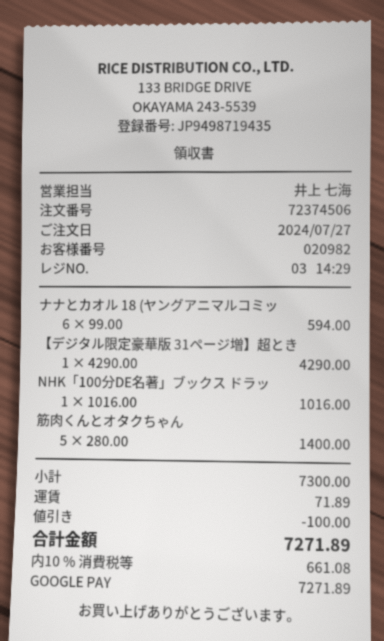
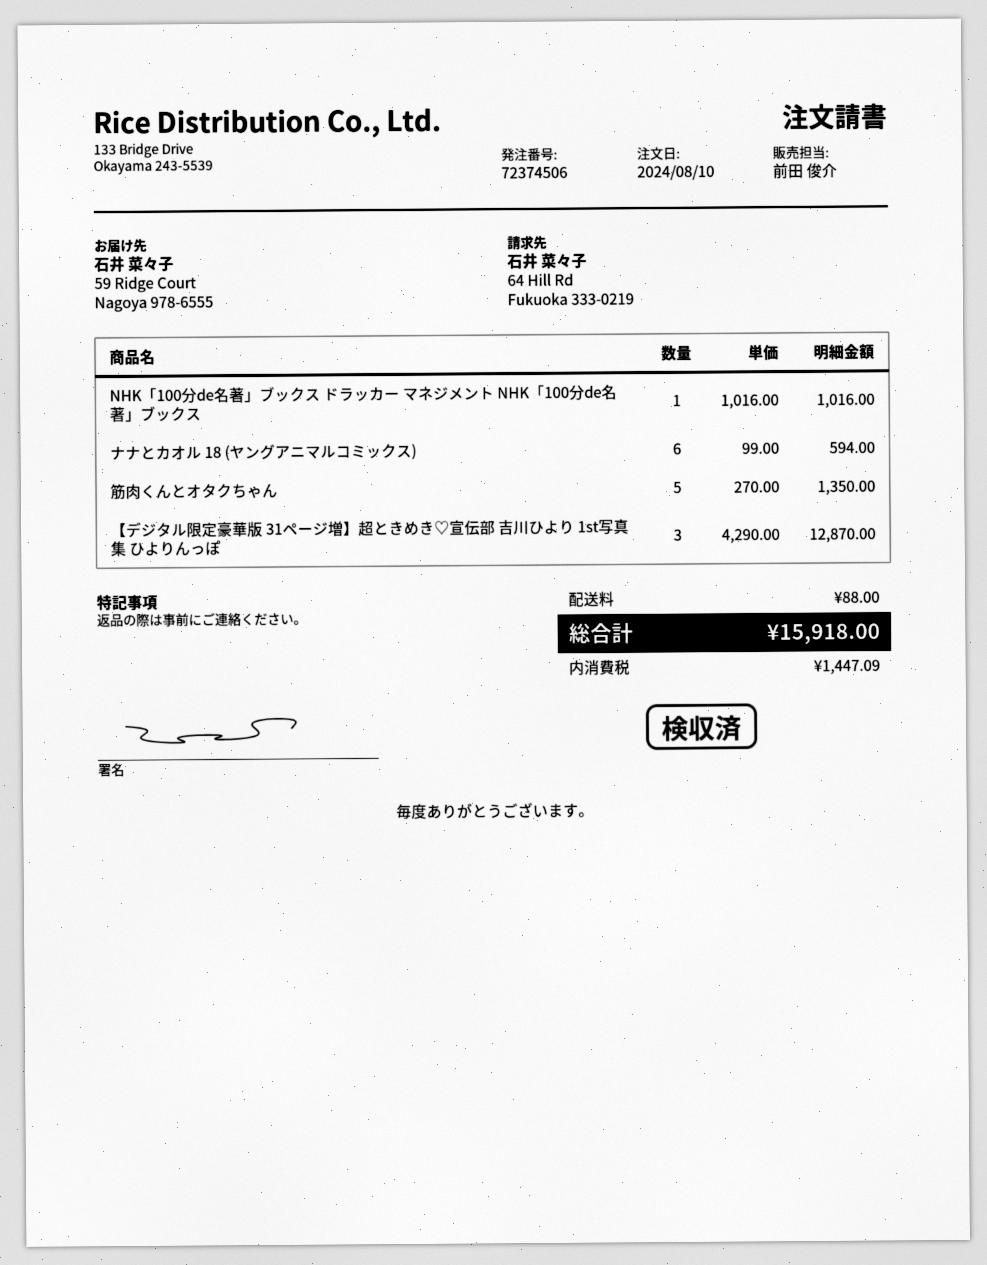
order date: 2024-07-27 -> 2024-08-10
sales rep: 井上 七海 -> 前田 俊介
【デジタル限定豪華版 31ページ増】超とき: 1 x 4290.00 = 4290.00 -> 3 x 4290.00 = 12870.00
筋肉くんとオタクちゃん: 5 x 280.00 = 1400.00 -> 5 x 270.00 = 1350.00
discount: 100.00 -> none
shipping: 71.89 -> 88.00
tax: 661.08 -> 1447.09
total: 7271.89 -> 15918.00

